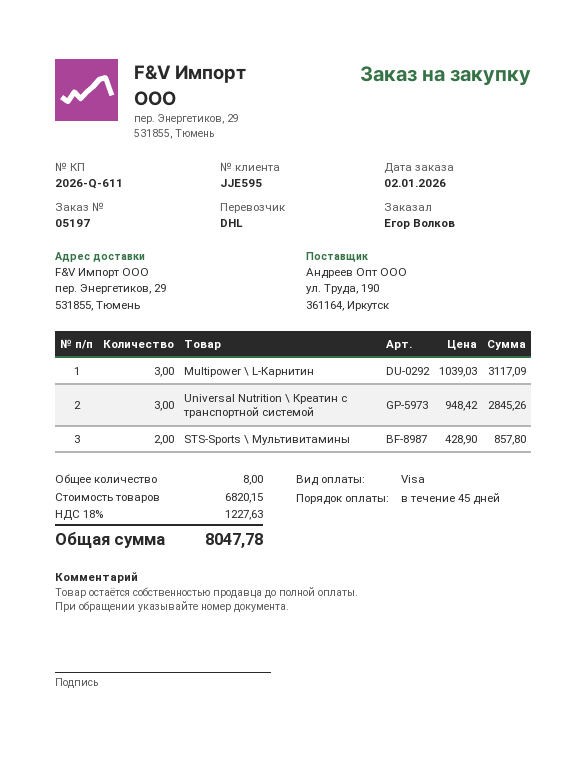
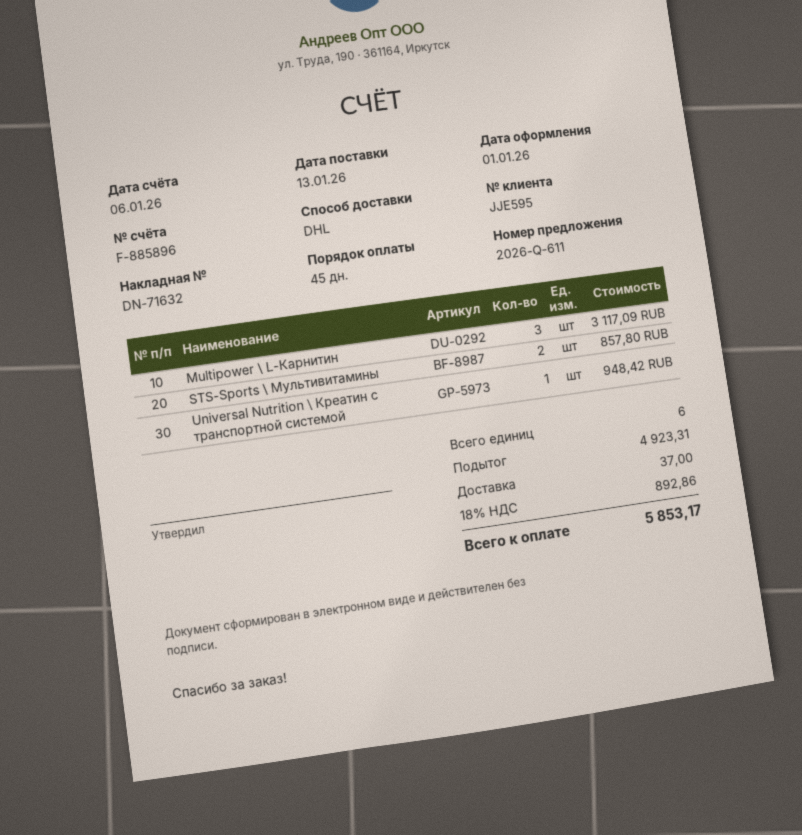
order date: 2026-01-02 -> 2026-01-01
Universal Nutrition \ Креатин с транспортной системой: 3 for 2845.26 -> 1 for 948.42
total quantity: 8 -> 6
subtotal: 6820.15 -> 4923.31
shipping: none -> 37.00
tax: 18% = 1227.63 -> 18% = 892.86
total: 8047.78 -> 5853.17

